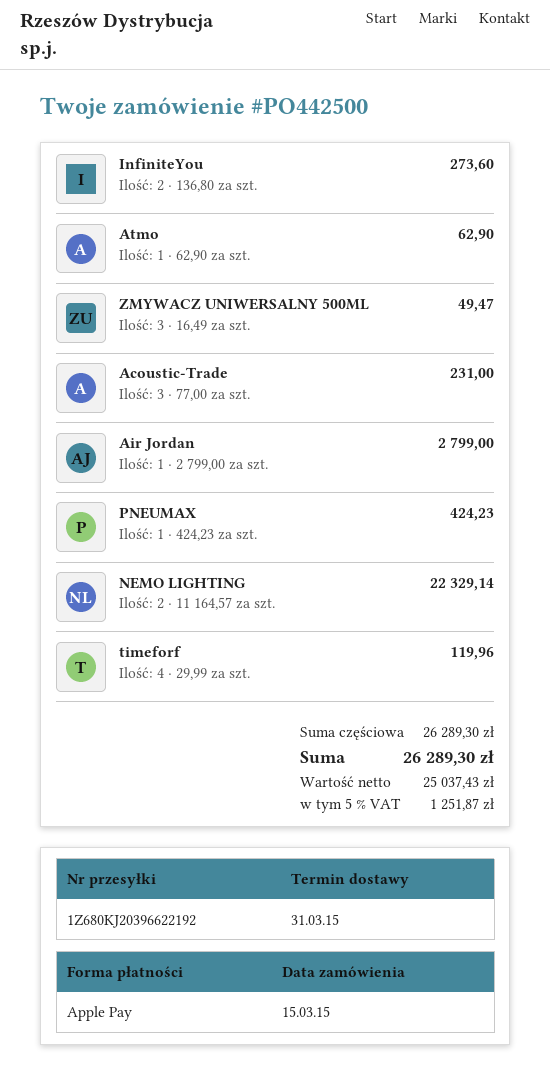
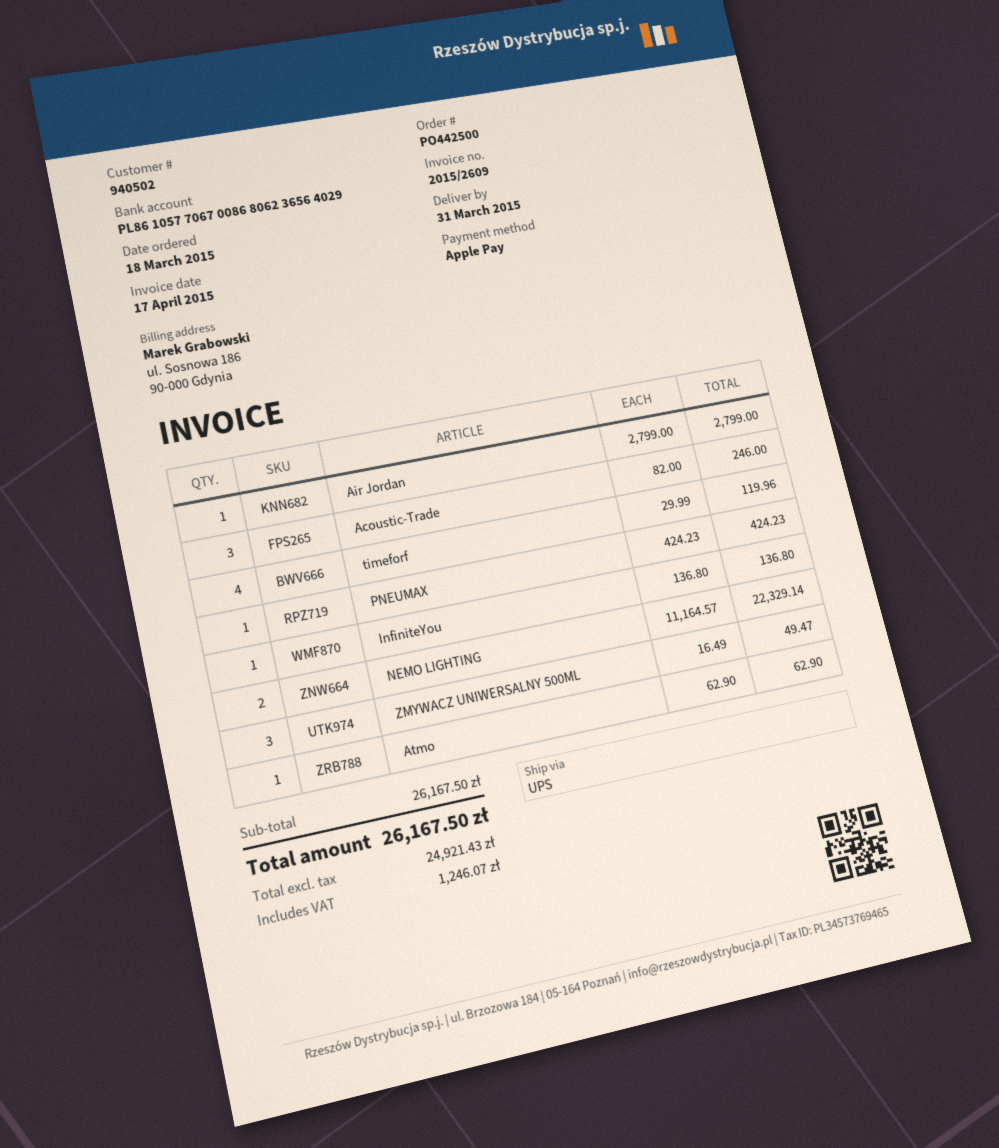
order date: 2015-03-15 -> 2015-03-18
InfiniteYou: 2 x 136.80 = 273.60 -> 1 x 136.80 = 136.80
Acoustic-Trade: 3 x 77.00 = 231.00 -> 3 x 82.00 = 246.00
subtotal: 26289.30 -> 26167.50
net: 25037.43 -> 24921.43
tax: 1251.87 -> 1246.07
total: 26289.30 -> 26167.50

